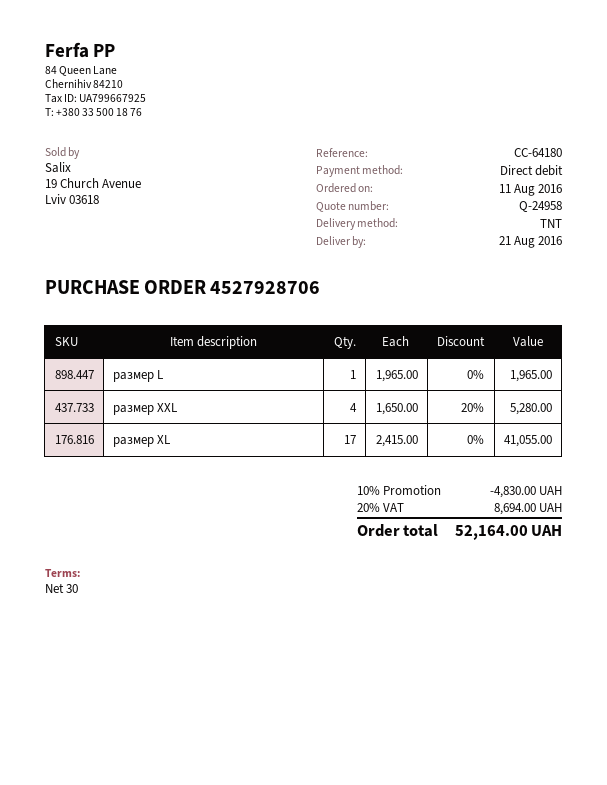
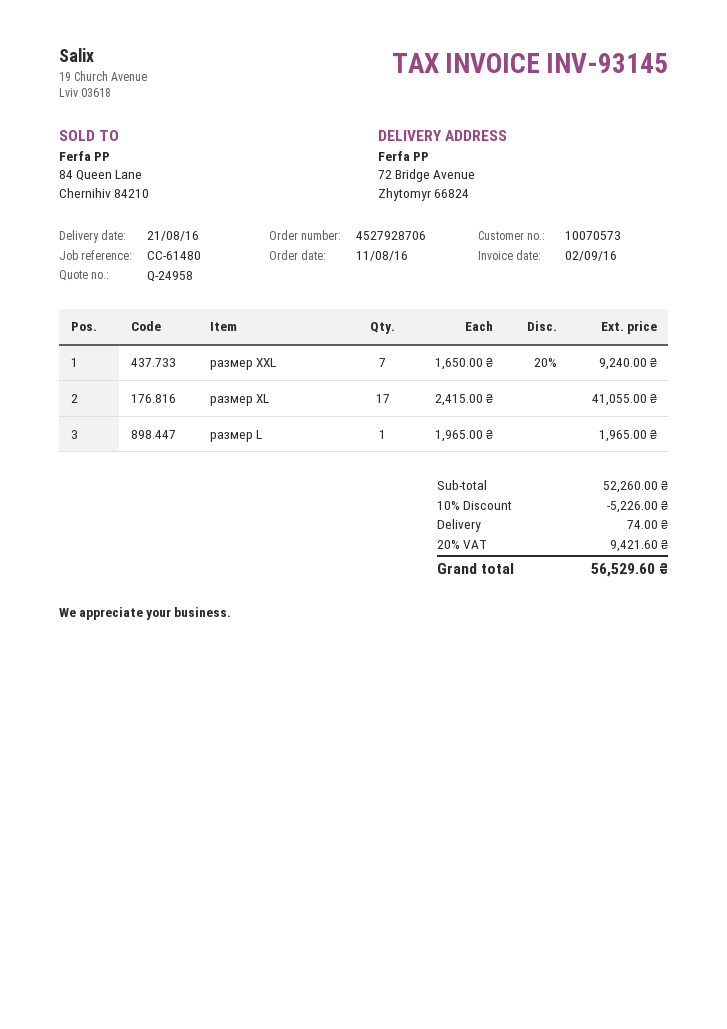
reference: CC-64180 -> CC-61480
размер XXL: 4 x 1650.00 - 20% = 5280.00 -> 7 x 1650.00 - 20% = 9240.00
discount: 10% = 4830.00 -> 10% = 5226.00
shipping: none -> 74.00
tax: 20% = 8694.00 -> 20% = 9421.60
total: 52164.00 -> 56529.60

